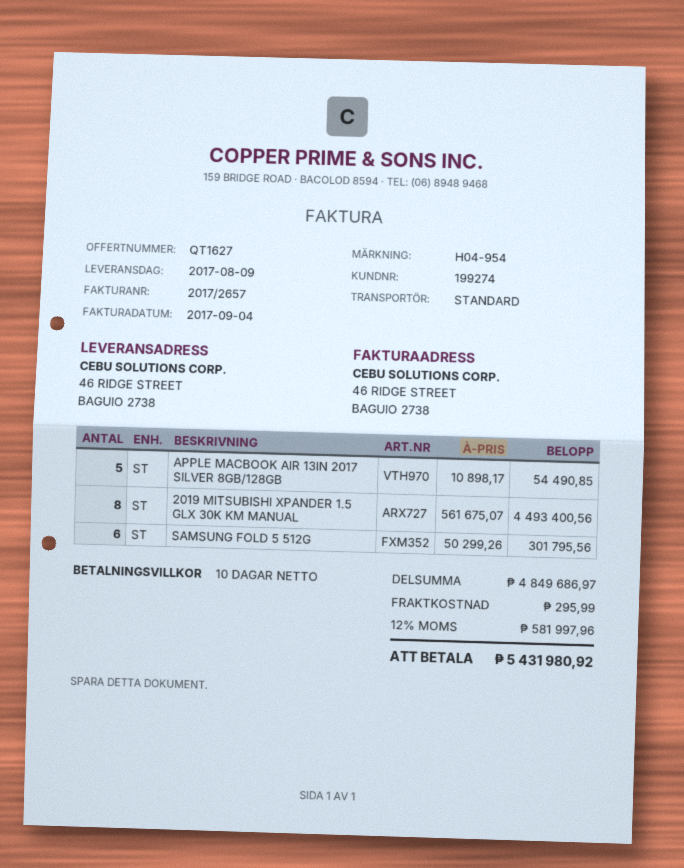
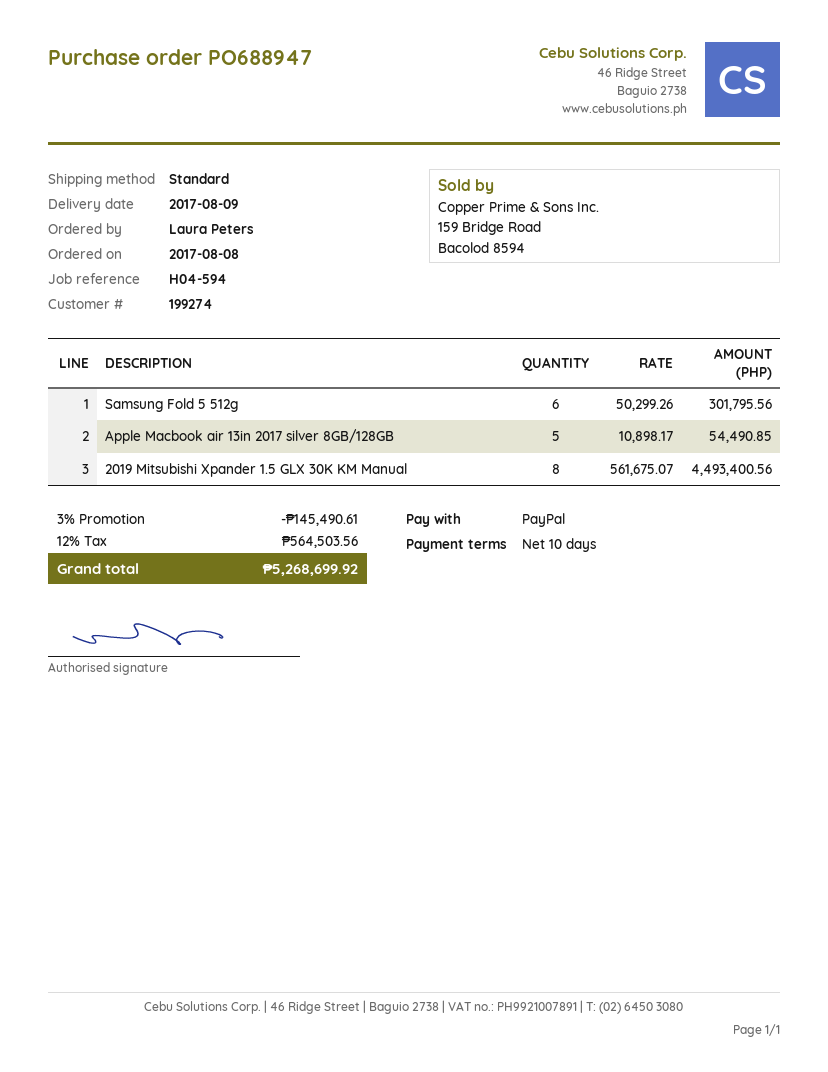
reference: H04-954 -> H04-594
discount: none -> 3% = 145490.61
shipping: 295.99 -> none
tax: 12% = 581997.96 -> 12% = 564503.56
total: 5431980.92 -> 5268699.92

